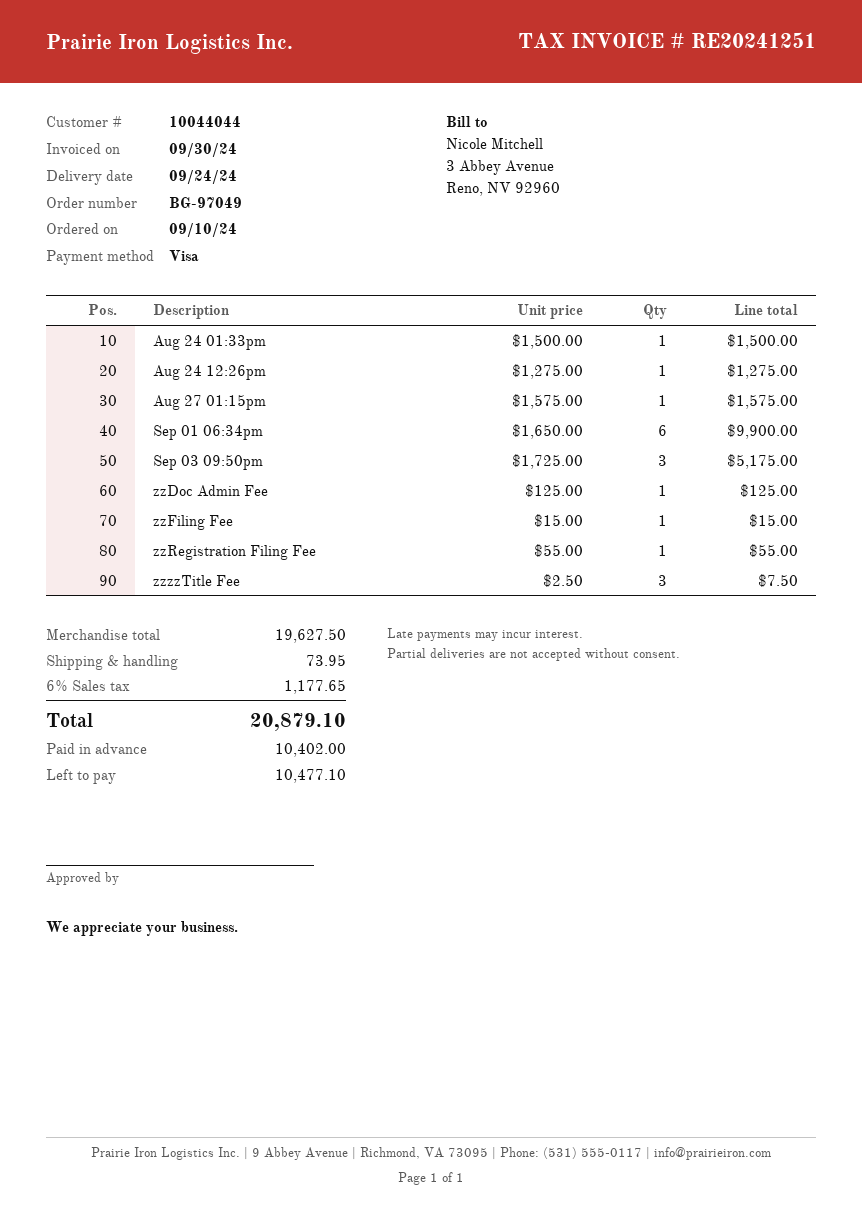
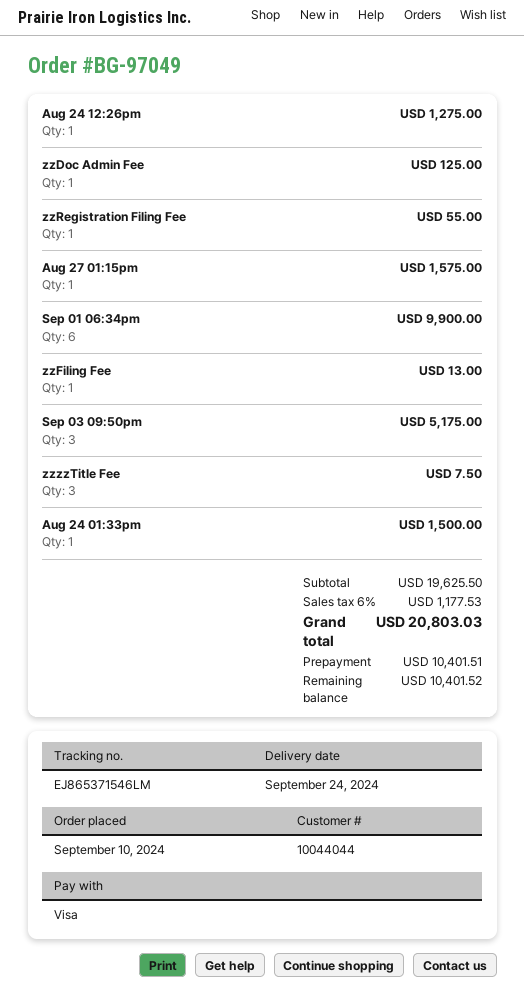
zzFiling Fee: 1 for 15.00 -> 1 for 13.00
subtotal: 19627.50 -> 19625.50
shipping: 73.95 -> none
tax: 6% = 1177.65 -> 6% = 1177.53
total: 20879.10 -> 20803.03
deposit: 10402.00 -> 10401.51
balance: 10477.10 -> 10401.52

